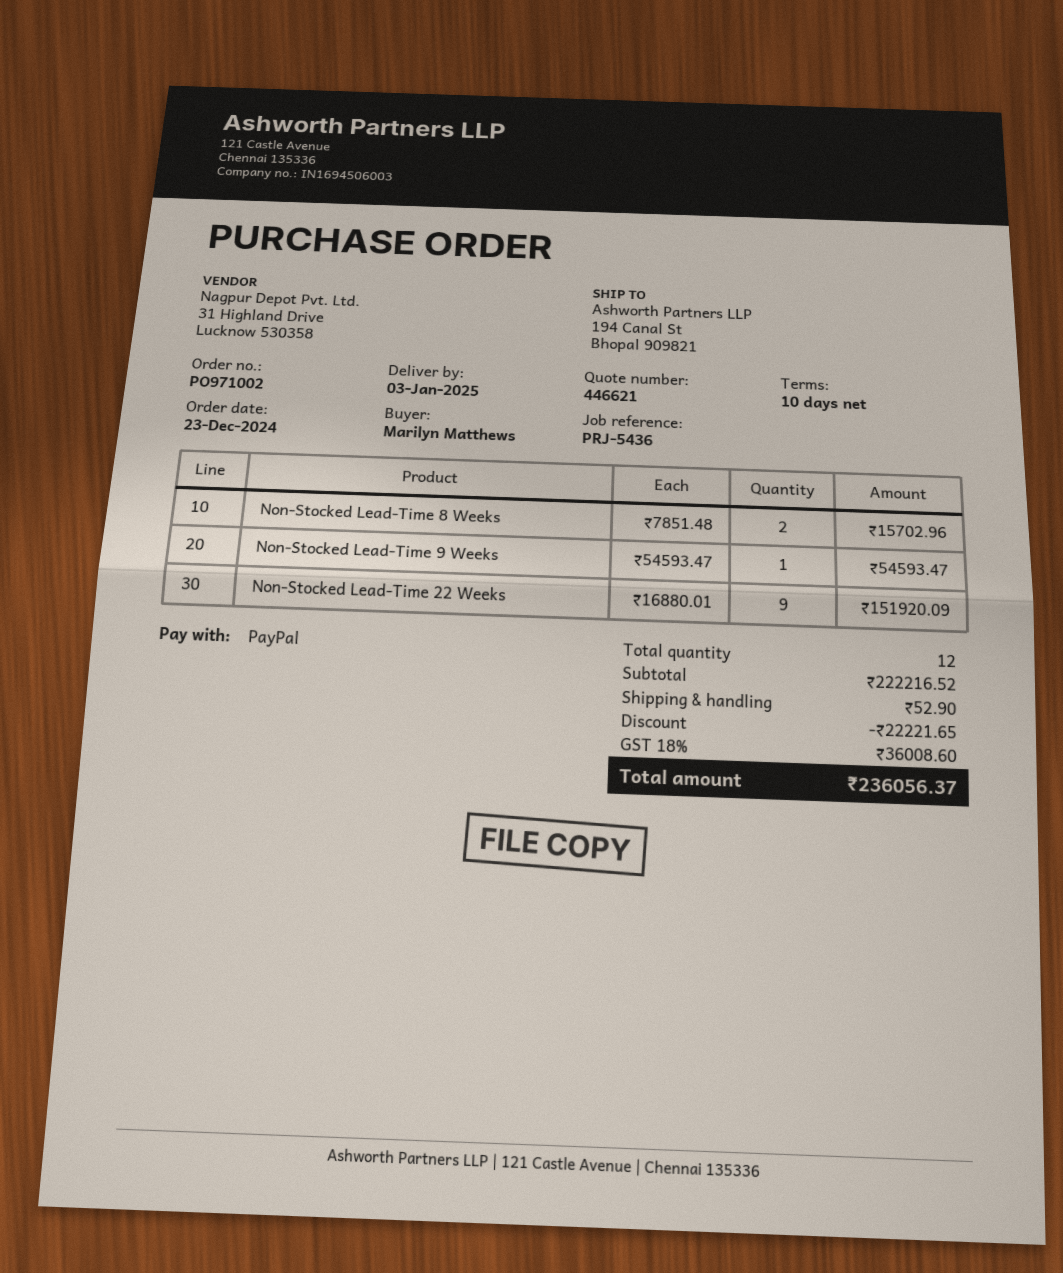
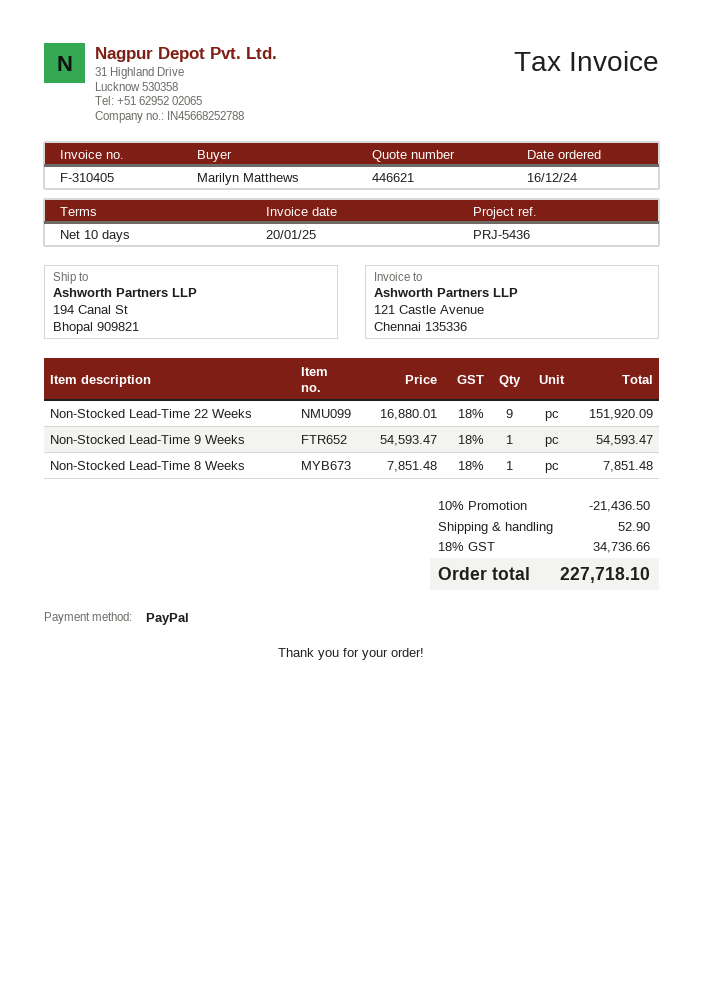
order date: 2024-12-23 -> 2024-12-16
Non-Stocked Lead-Time 8 Weeks: 2 x 7851.48 = 15702.96 -> 1 x 7851.48 = 7851.48
discount: 22221.65 -> 21436.50
tax: 18% = 36008.60 -> 18% = 34736.66
total: 236056.37 -> 227718.10

